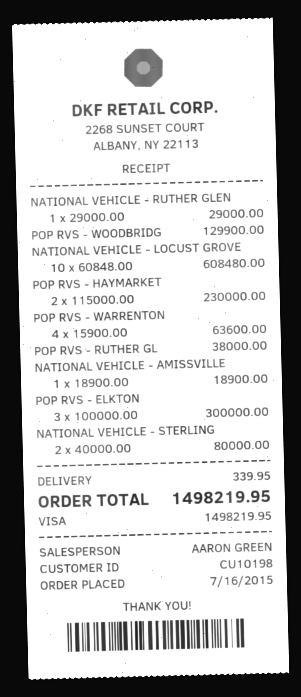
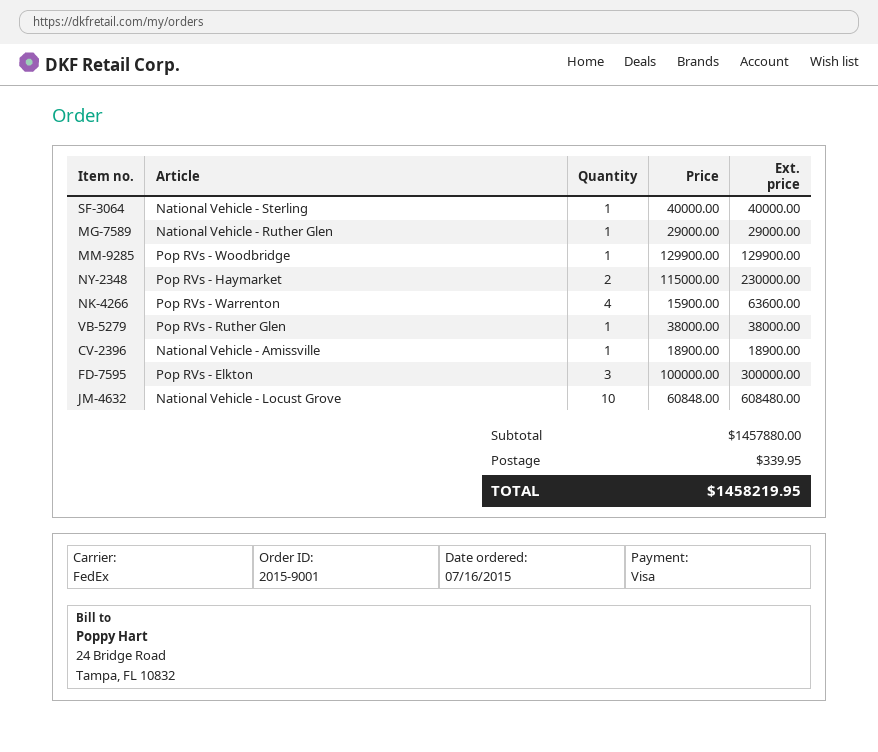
NATIONAL VEHICLE - STERLING: 2 x 40000.00 = 80000.00 -> 1 x 40000.00 = 40000.00
total: 1498219.95 -> 1458219.95

